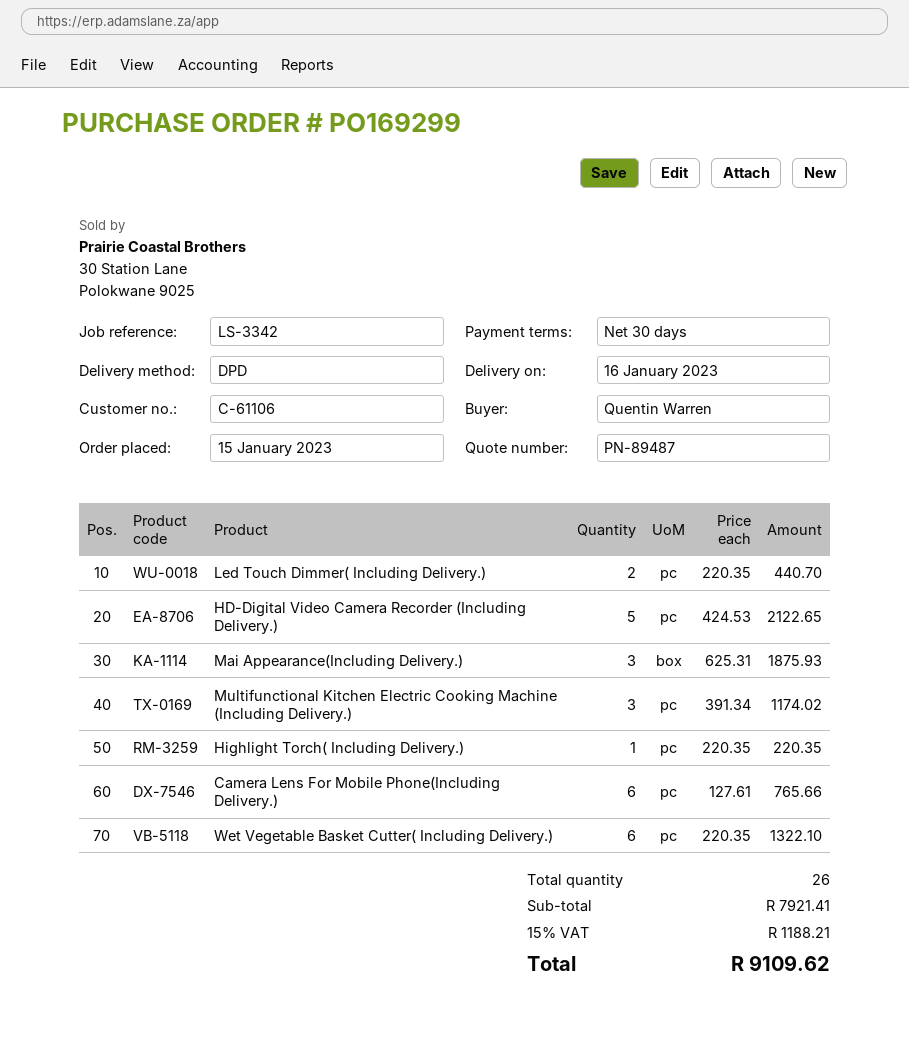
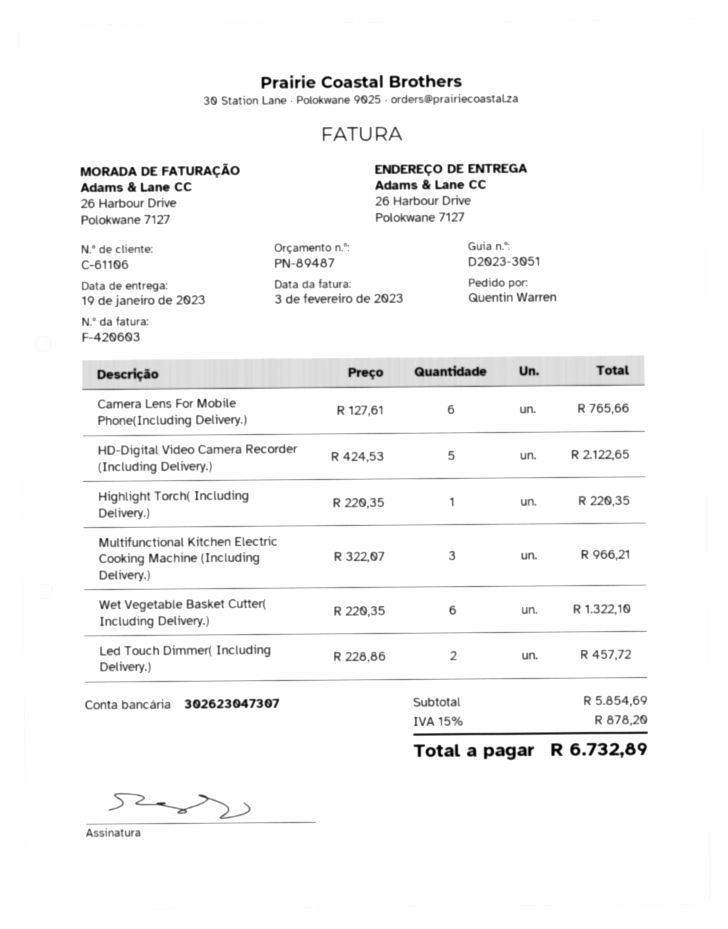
delivery date: 2023-01-16 -> 2023-01-19
Led Touch Dimmer( Including Delivery.): 2 x 220.35 = 440.70 -> 2 x 228.86 = 457.72
Mai Appearance(Including Delivery.): 3 x 625.31 = 1875.93 -> none
Multifunctional Kitchen Electric Cooking Machine (Including Delivery.): 3 x 391.34 = 1174.02 -> 3 x 322.07 = 966.21
subtotal: 7921.41 -> 5854.69
tax: 15% = 1188.21 -> 15% = 878.20
total: 9109.62 -> 6732.89

